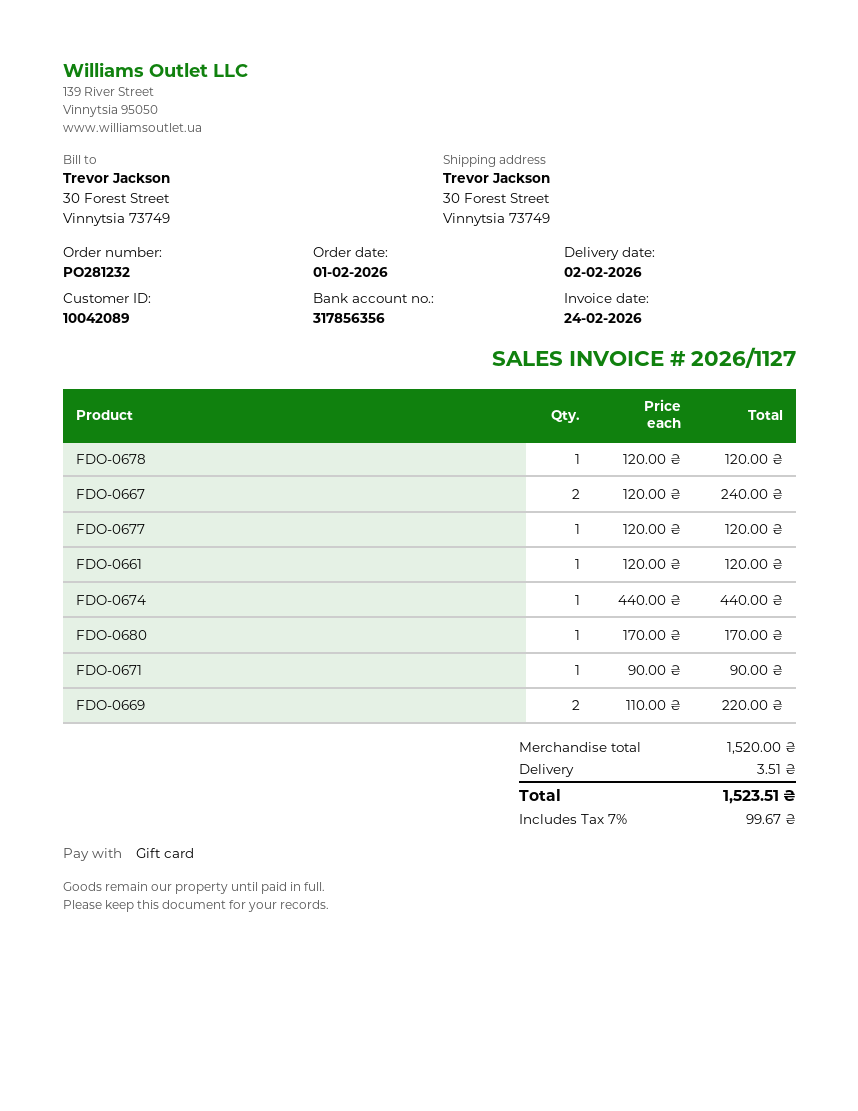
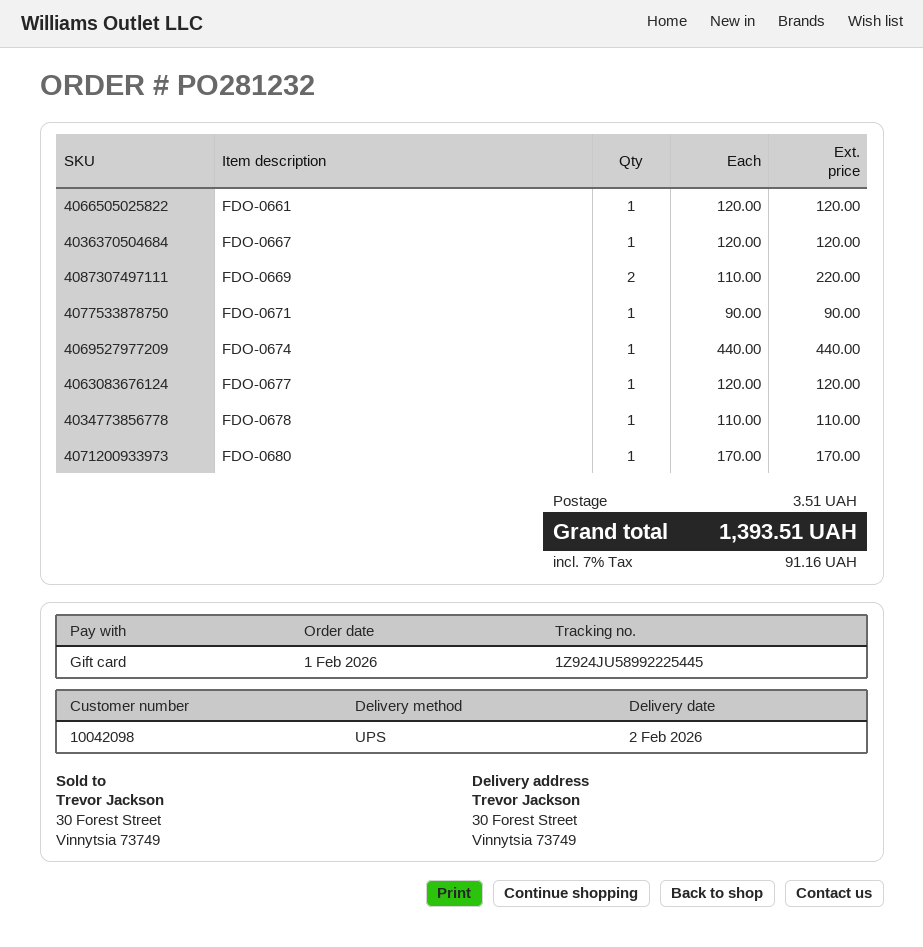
customer number: 10042089 -> 10042098
FDO-0678: 1 x 120.00 = 120.00 -> 1 x 110.00 = 110.00
FDO-0667: 2 x 120.00 = 240.00 -> 1 x 120.00 = 120.00
tax: 7% = 99.67 -> 7% = 91.16
total: 1523.51 -> 1393.51

